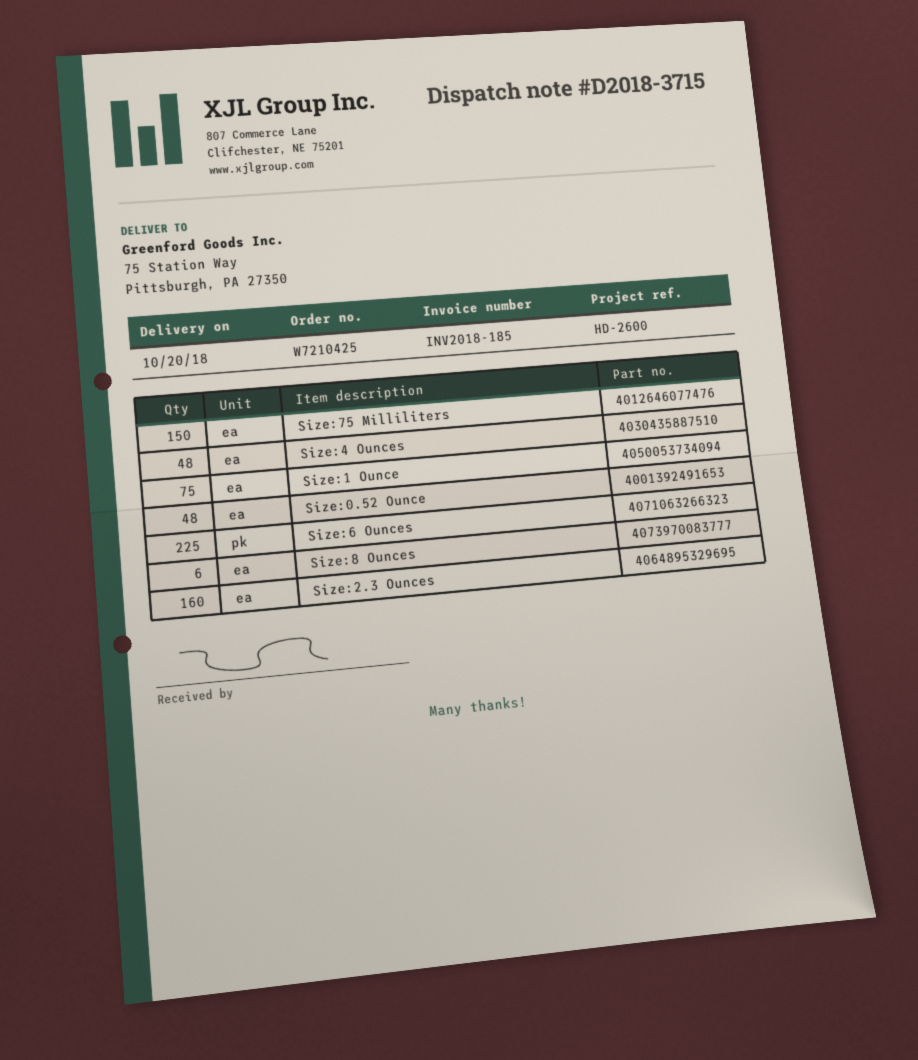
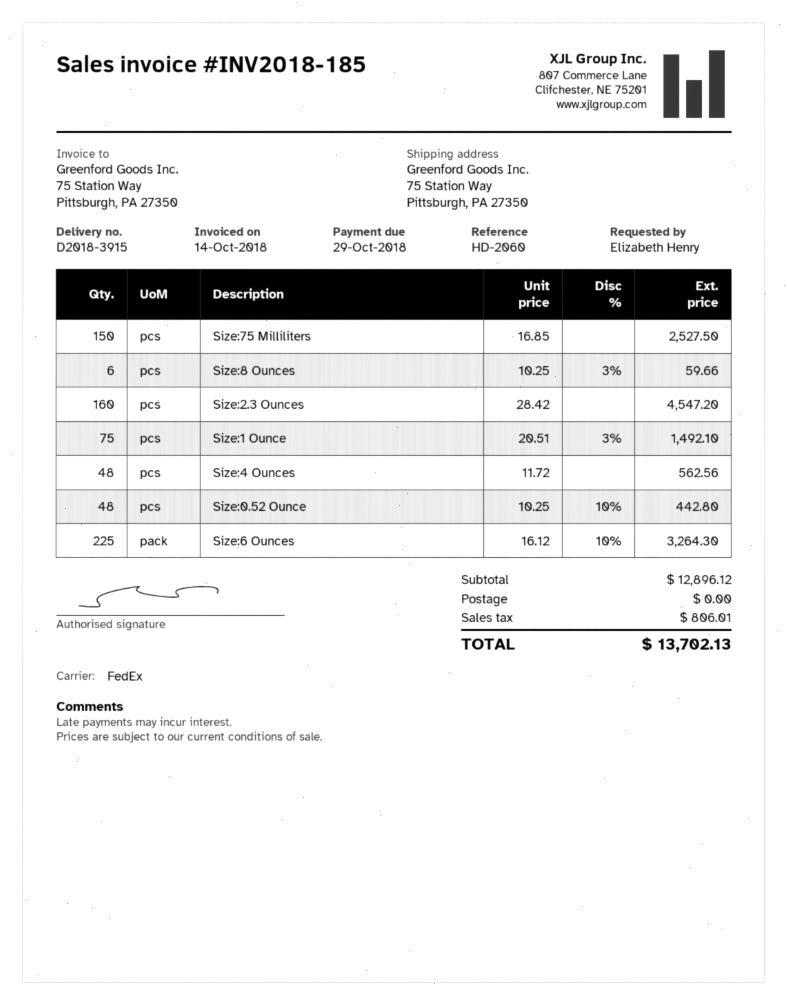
delivery note number: D2018-3715 -> D2018-3915
reference: HD-2600 -> HD-2060

